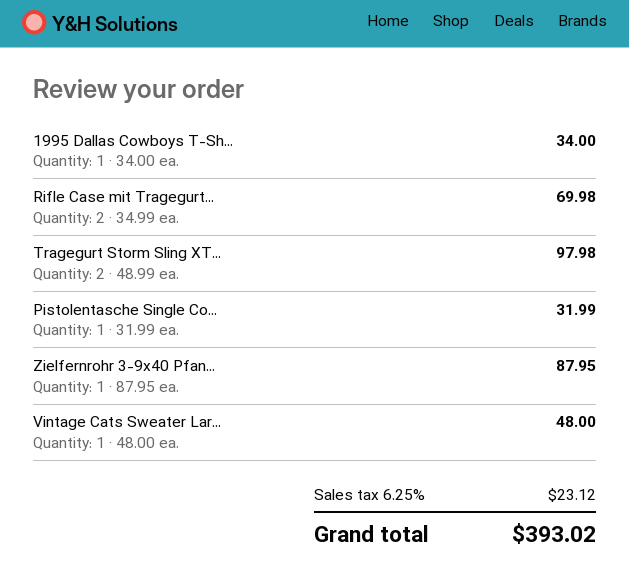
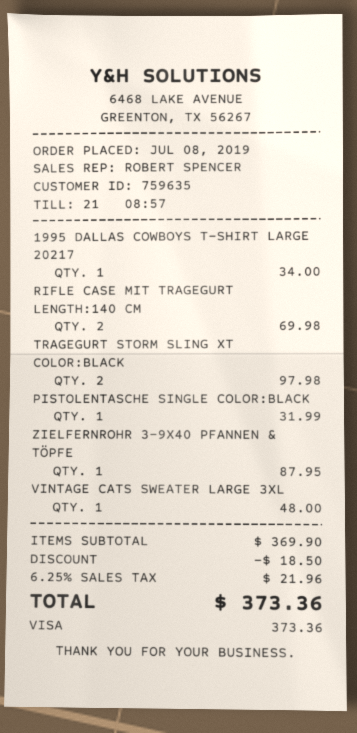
discount: none -> 18.50
tax: 6.25% = 23.12 -> 6.25% = 21.96
total: 393.02 -> 373.36

